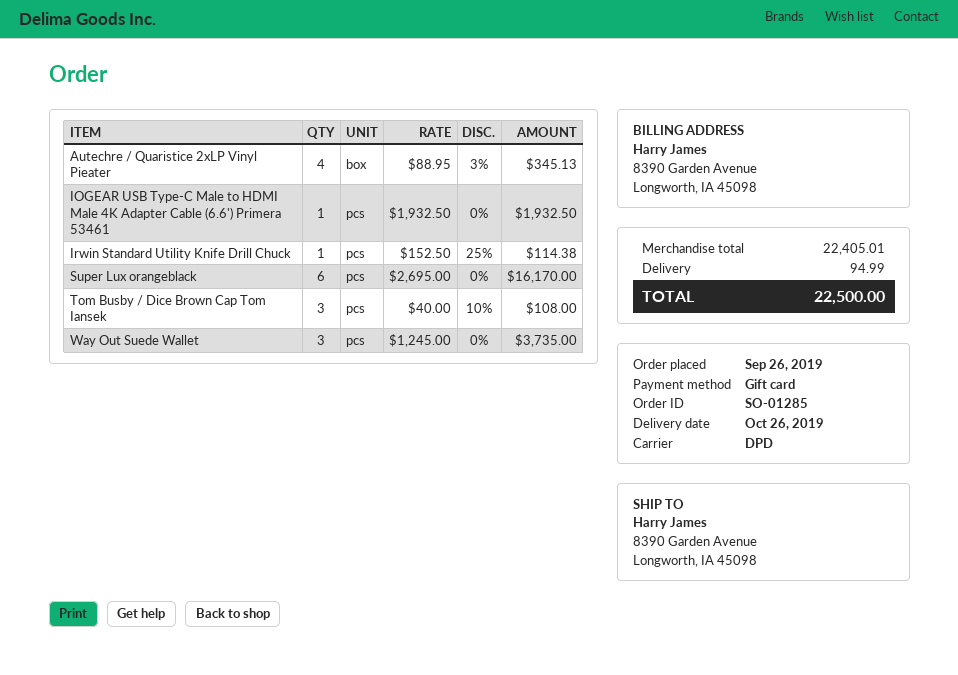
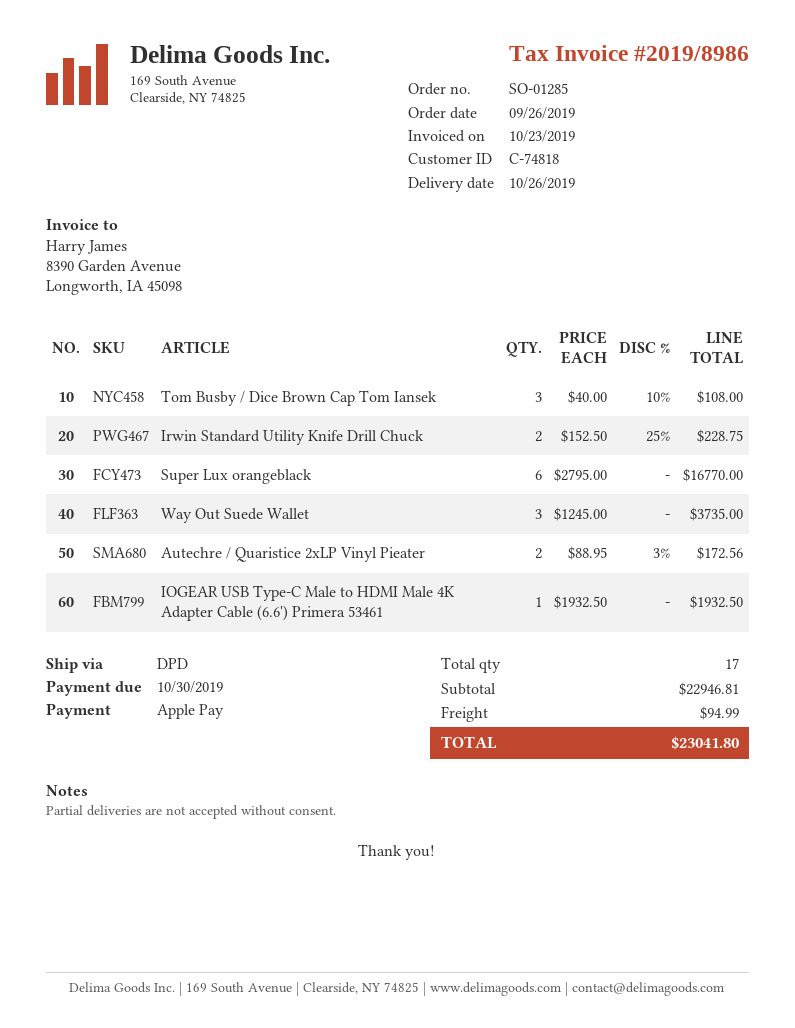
payment method: gift card -> Apple Pay
Autechre / Quaristice 2xLP Vinyl Pieater: 4 x 88.95 - 3% = 345.13 -> 2 x 88.95 - 3% = 172.56
Irwin Standard Utility Knife Drill Chuck: 1 x 152.50 - 25% = 114.38 -> 2 x 152.50 - 25% = 228.75
Super Lux orangeblack: 6 x 2695.00 = 16170.00 -> 6 x 2795.00 = 16770.00
subtotal: 22405.01 -> 22946.81
total: 22500.00 -> 23041.80

